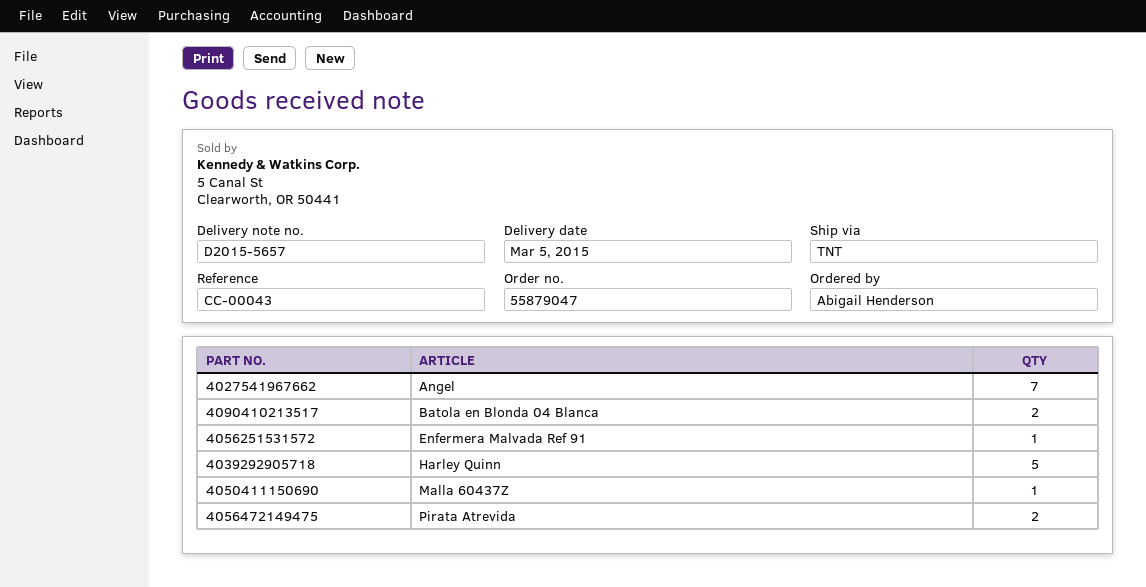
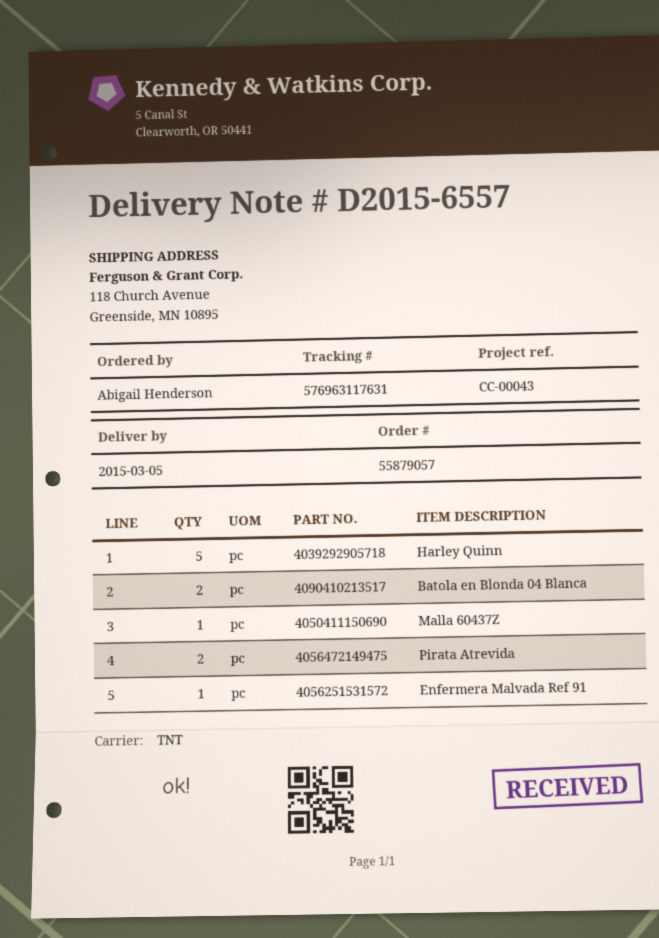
order number: 55879047 -> 55879057
delivery note number: D2015-5657 -> D2015-6557
Angel: 7 -> none

